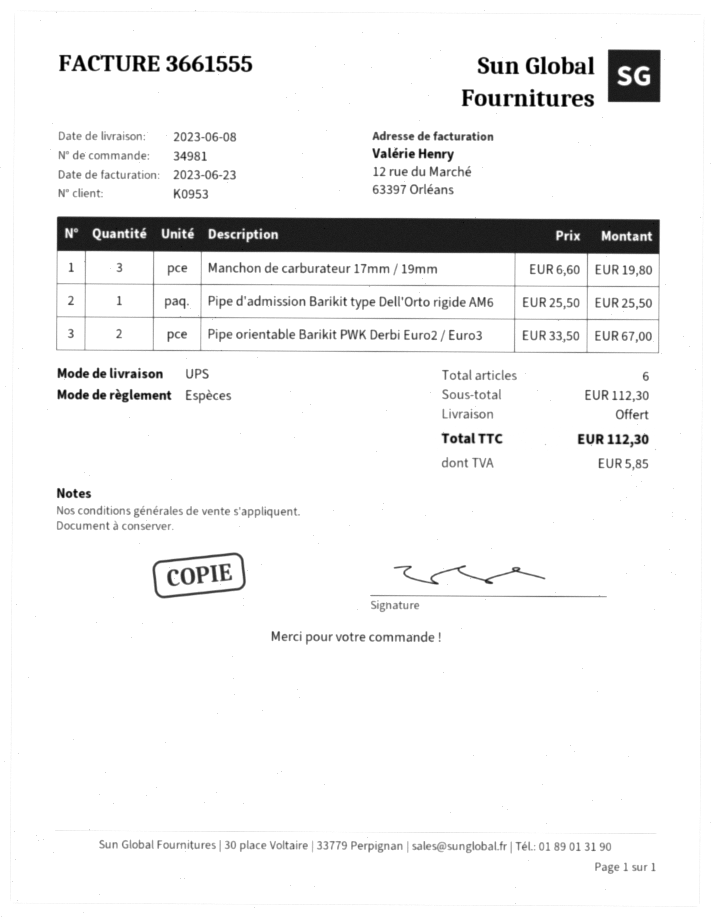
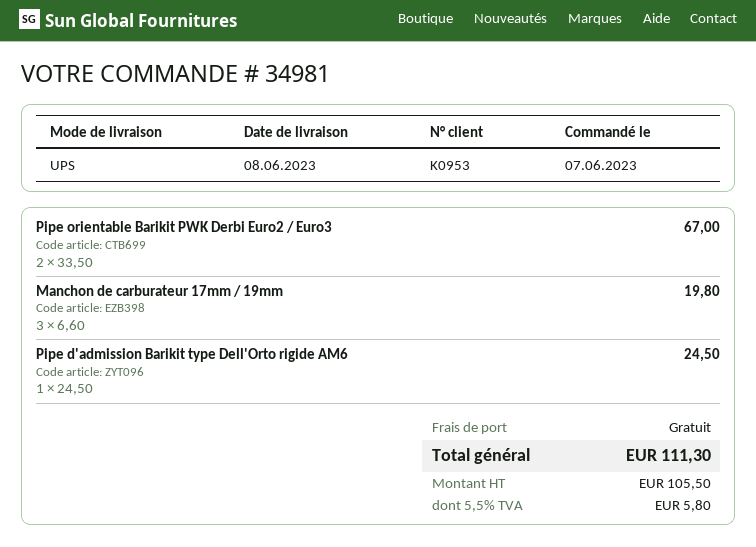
Pipe d'admission Barikit type Dell'Orto rigide AM6: 1 x 25.50 = 25.50 -> 1 x 24.50 = 24.50
tax: 5.85 -> 5.80
total: 112.30 -> 111.30

